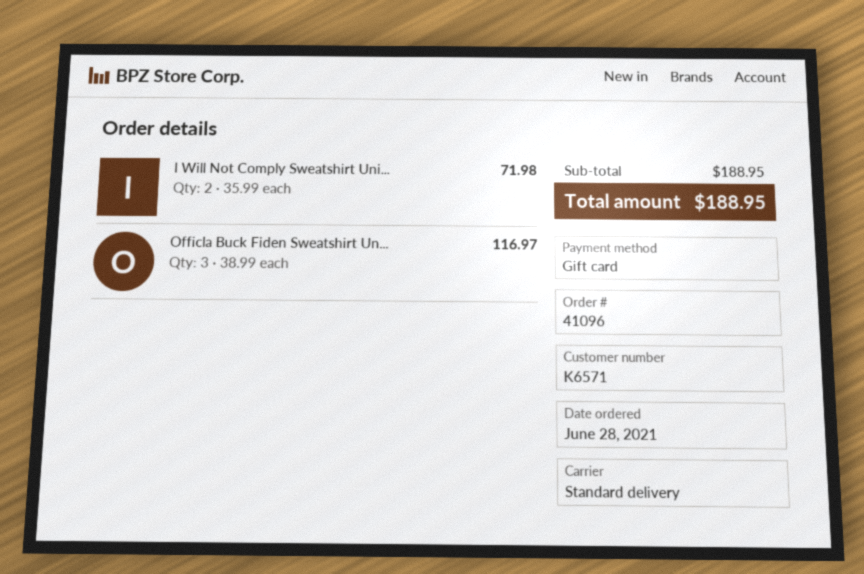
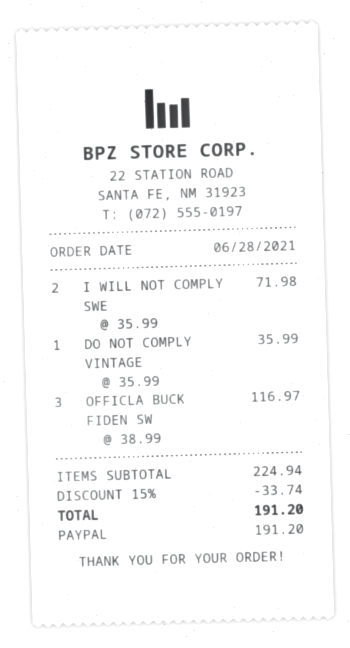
payment method: gift card -> PayPal
DO NOT COMPLY VINTAGE: none -> 1 x 35.99 = 35.99
subtotal: 188.95 -> 224.94
discount: none -> 15% = 33.74
total: 188.95 -> 191.20

